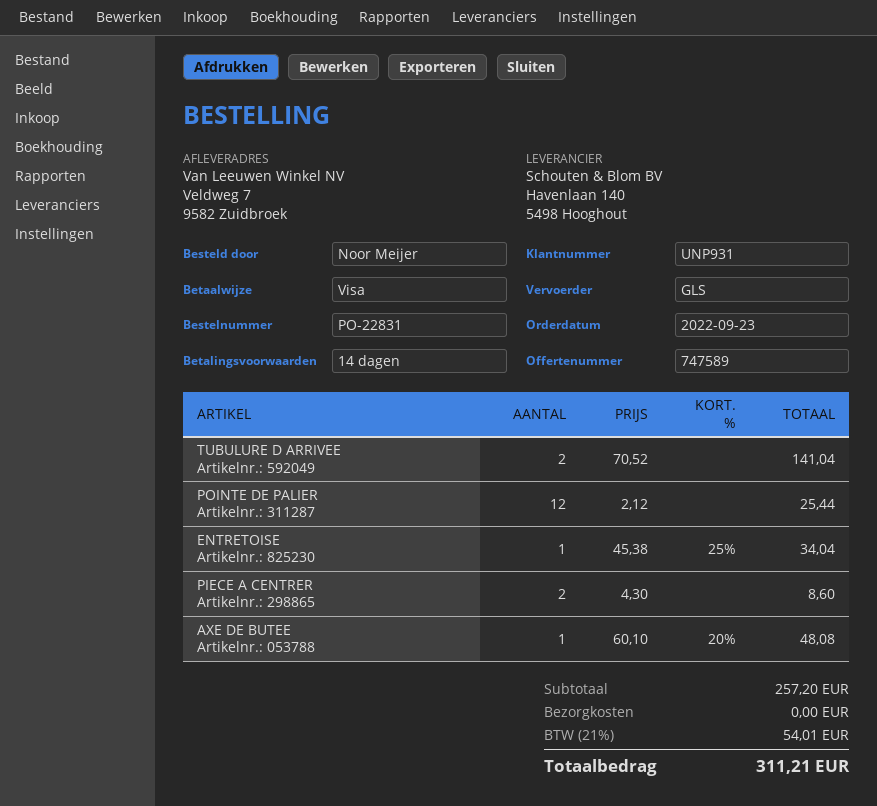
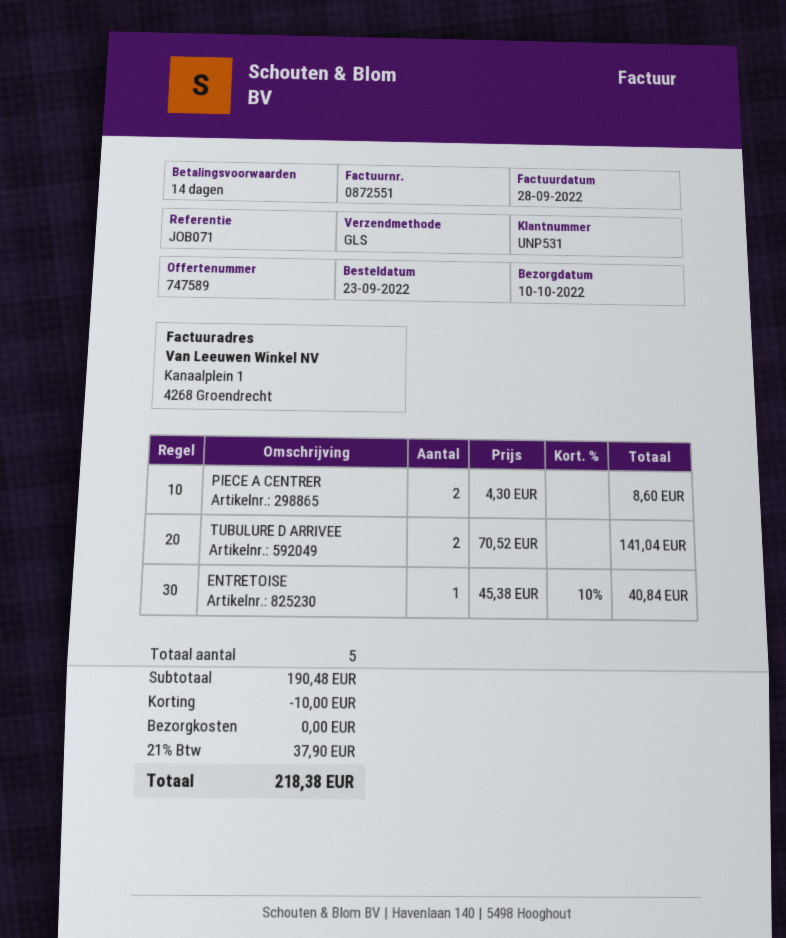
customer number: UNP931 -> UNP531
POINTE DE PALIER: 12 x 2.12 = 25.44 -> none
ENTRETOISE: 1 x 45.38 - 25% = 34.04 -> 1 x 45.38 - 10% = 40.84
AXE DE BUTEE: 1 x 60.10 - 20% = 48.08 -> none
subtotal: 257.20 -> 190.48
discount: none -> 10.00
tax: 21% = 54.01 -> 21% = 37.90
total: 311.21 -> 218.38

